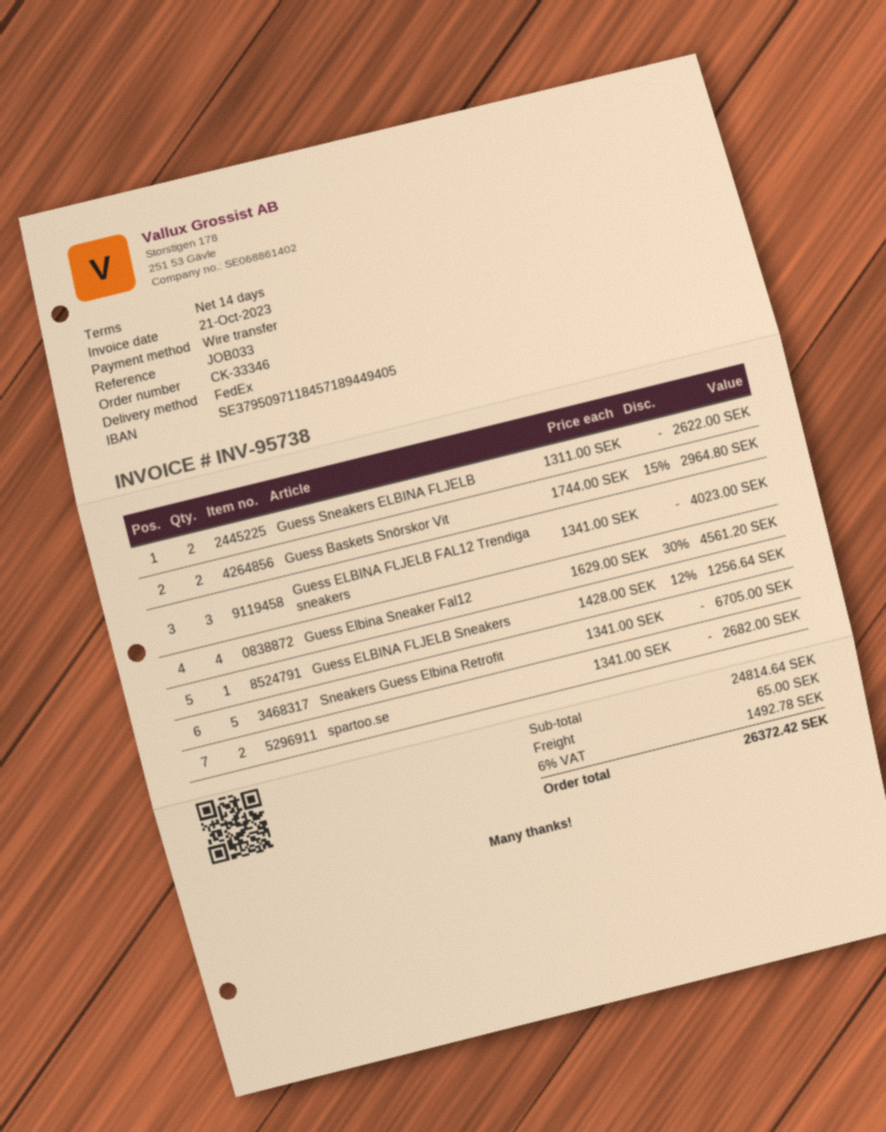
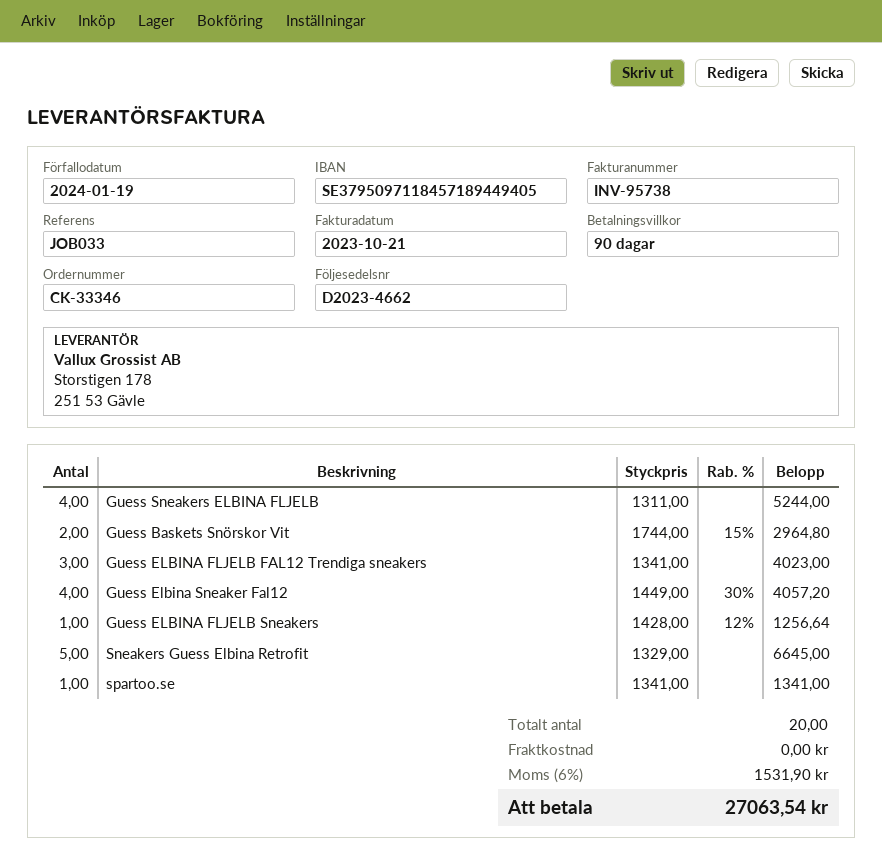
payment terms: 14 days -> 90 days
Guess Sneakers ELBINA FLJELB: 2 x 1311.00 = 2622.00 -> 4 x 1311.00 = 5244.00
Guess Elbina Sneaker Fal12: 4 x 1629.00 - 30% = 4561.20 -> 4 x 1449.00 - 30% = 4057.20
Sneakers Guess Elbina Retrofit: 5 x 1341.00 = 6705.00 -> 5 x 1329.00 = 6645.00
spartoo.se: 2 x 1341.00 = 2682.00 -> 1 x 1341.00 = 1341.00
shipping: 65.00 -> 0.00
tax: 6% = 1492.78 -> 6% = 1531.90
total: 26372.42 -> 27063.54

